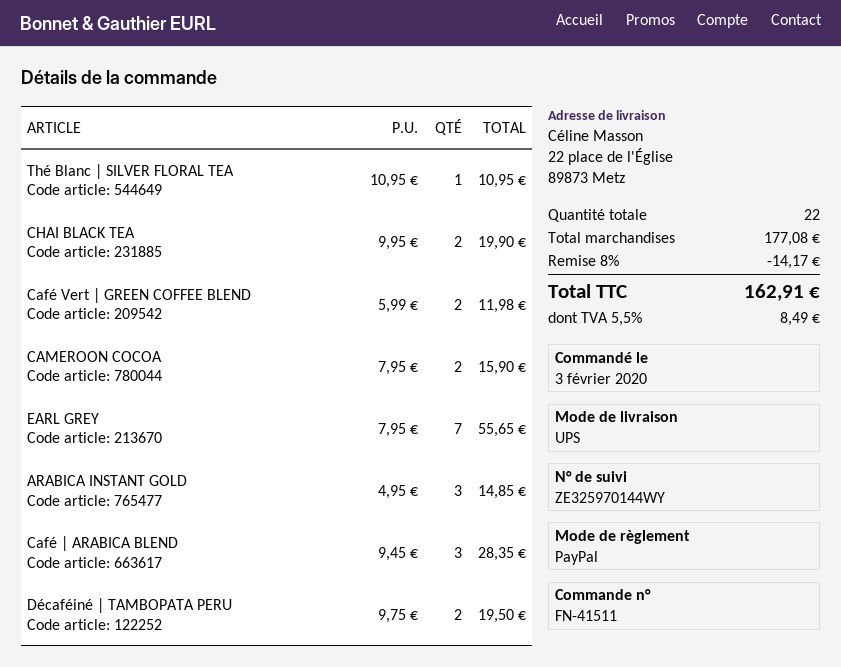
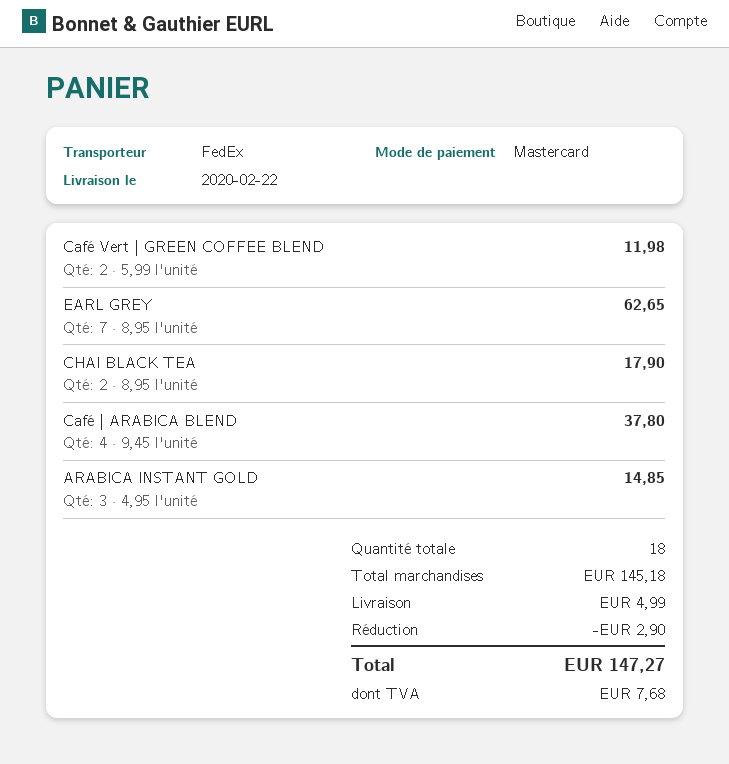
payment method: PayPal -> Mastercard
shipping method: UPS -> FedEx
Thé Blanc | SILVER FLORAL TEA: 1 x 10.95 = 10.95 -> none
CHAI BLACK TEA: 2 x 9.95 = 19.90 -> 2 x 8.95 = 17.90
CAMEROON COCOA: 2 x 7.95 = 15.90 -> none
EARL GREY: 7 x 7.95 = 55.65 -> 7 x 8.95 = 62.65
Café | ARABICA BLEND: 3 x 9.45 = 28.35 -> 4 x 9.45 = 37.80
Décaféiné | TAMBOPATA PERU: 2 x 9.75 = 19.50 -> none
total quantity: 22 -> 18
subtotal: 177.08 -> 145.18
discount: 14.17 -> 2.90
shipping: none -> 4.99
tax: 8.49 -> 7.68
total: 162.91 -> 147.27

